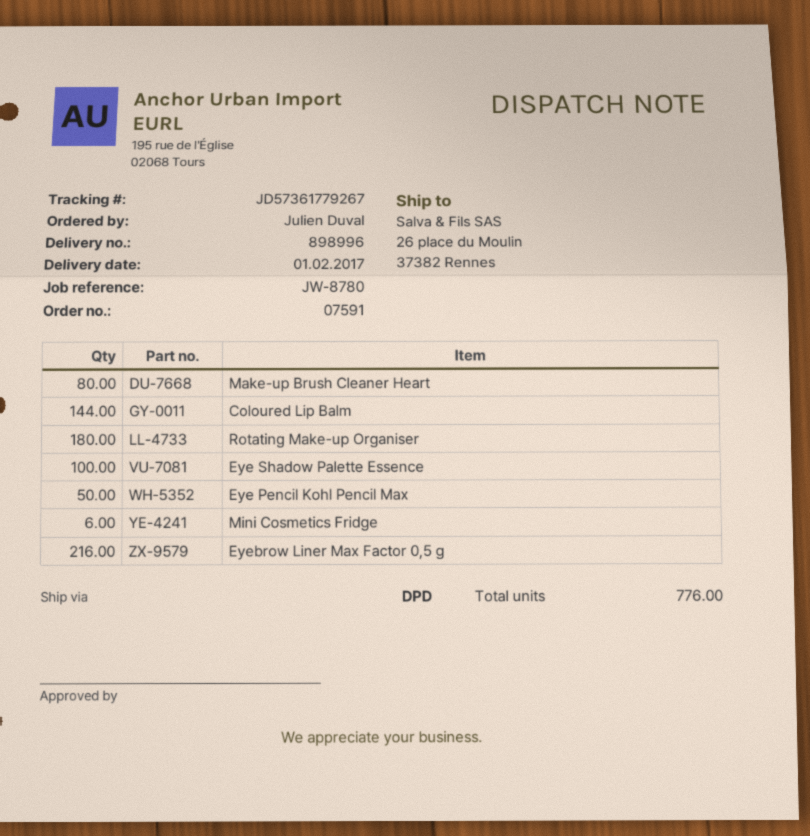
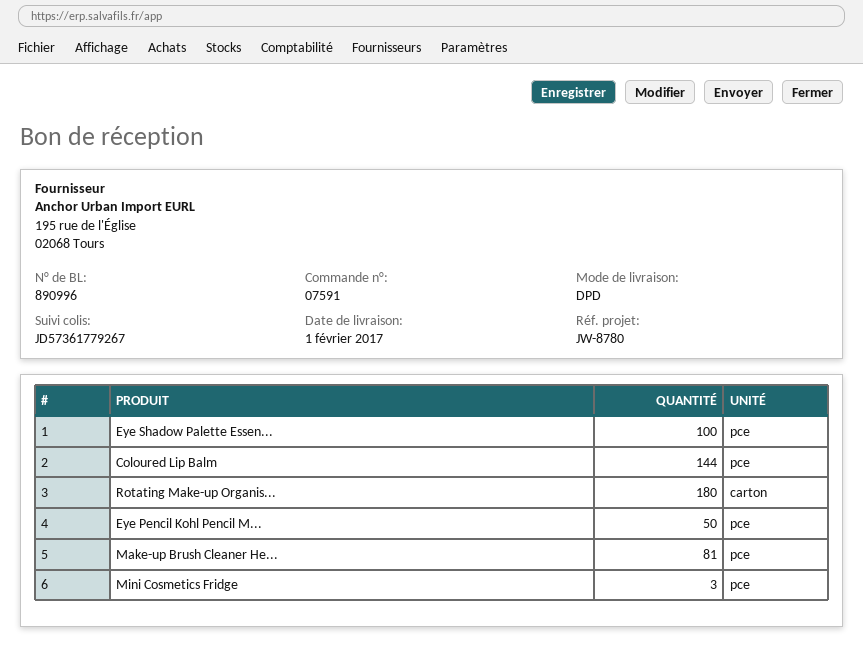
delivery note number: 898996 -> 890996
Make-up Brush Cleaner Heart: 80 -> 81
Mini Cosmetics Fridge: 6 -> 3
Eyebrow Liner Max Factor 0,5 g: 216 -> none

